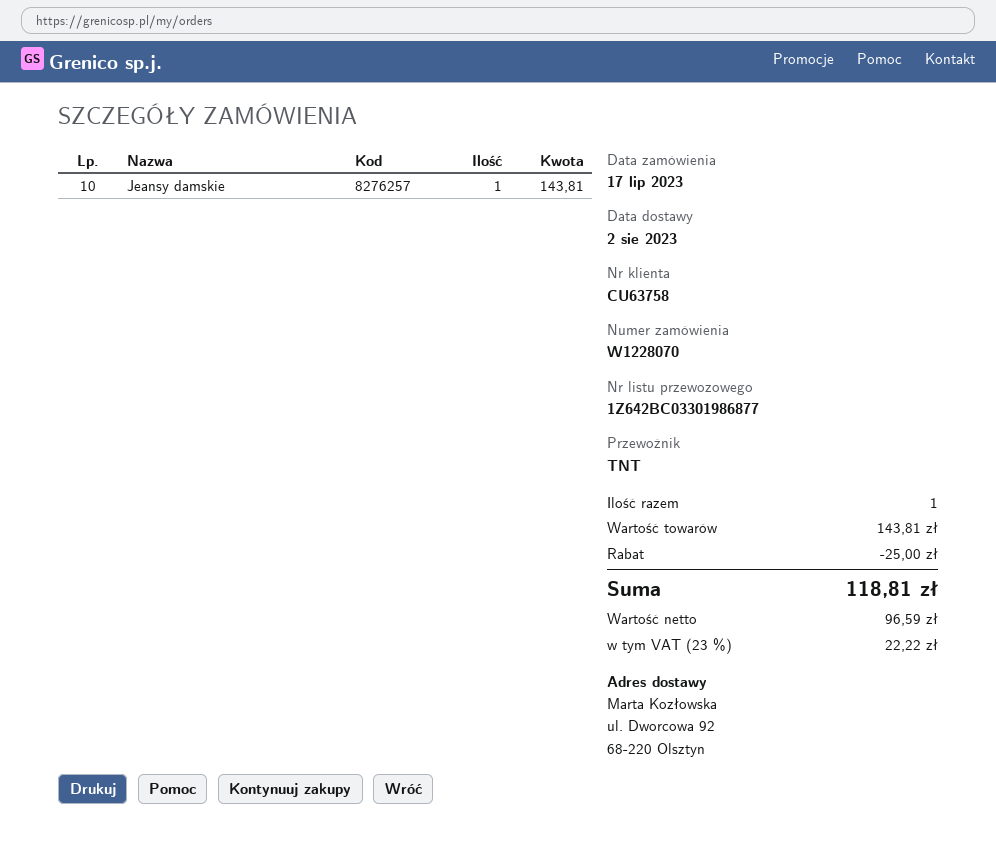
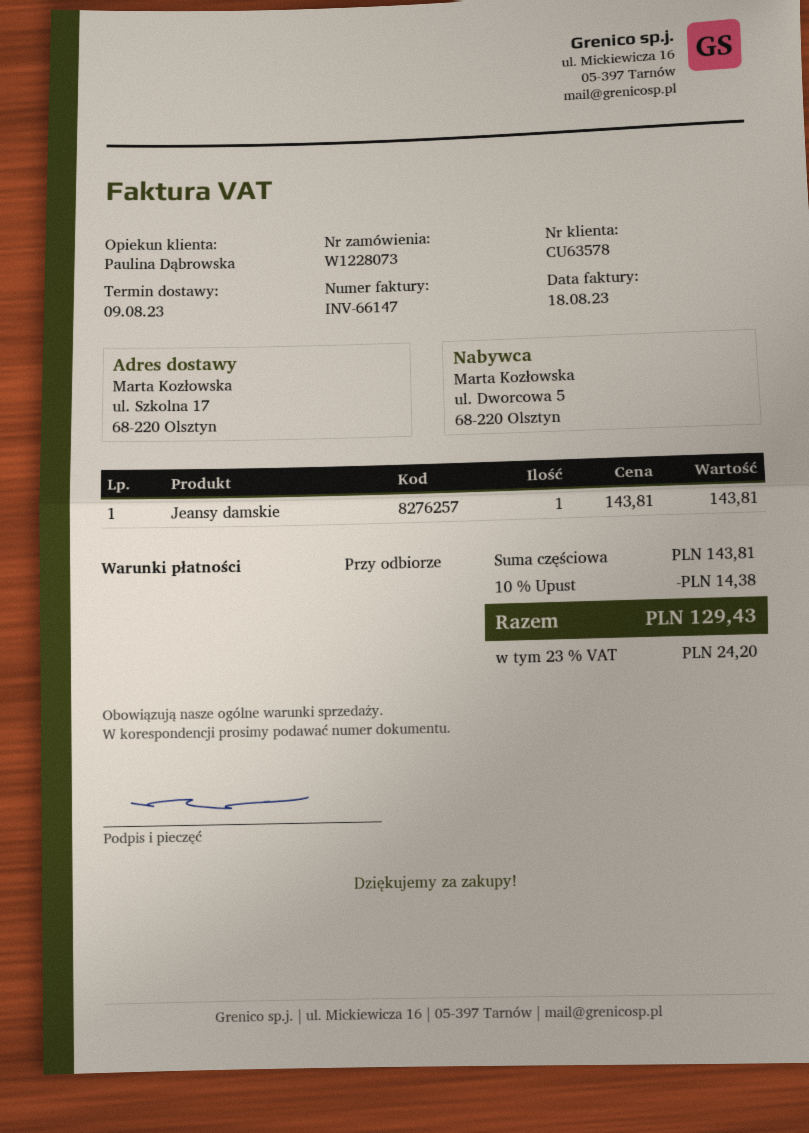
order number: W1228070 -> W1228073
delivery date: 2023-08-02 -> 2023-08-09
customer number: CU63758 -> CU63578
ship to: ul. Dworcowa 92, 68-220 Olsztyn -> ul. Szkolna 17, 68-220 Olsztyn
discount: 25.00 -> 14.38
tax: 23% = 22.22 -> 23% = 24.20
total: 118.81 -> 129.43

